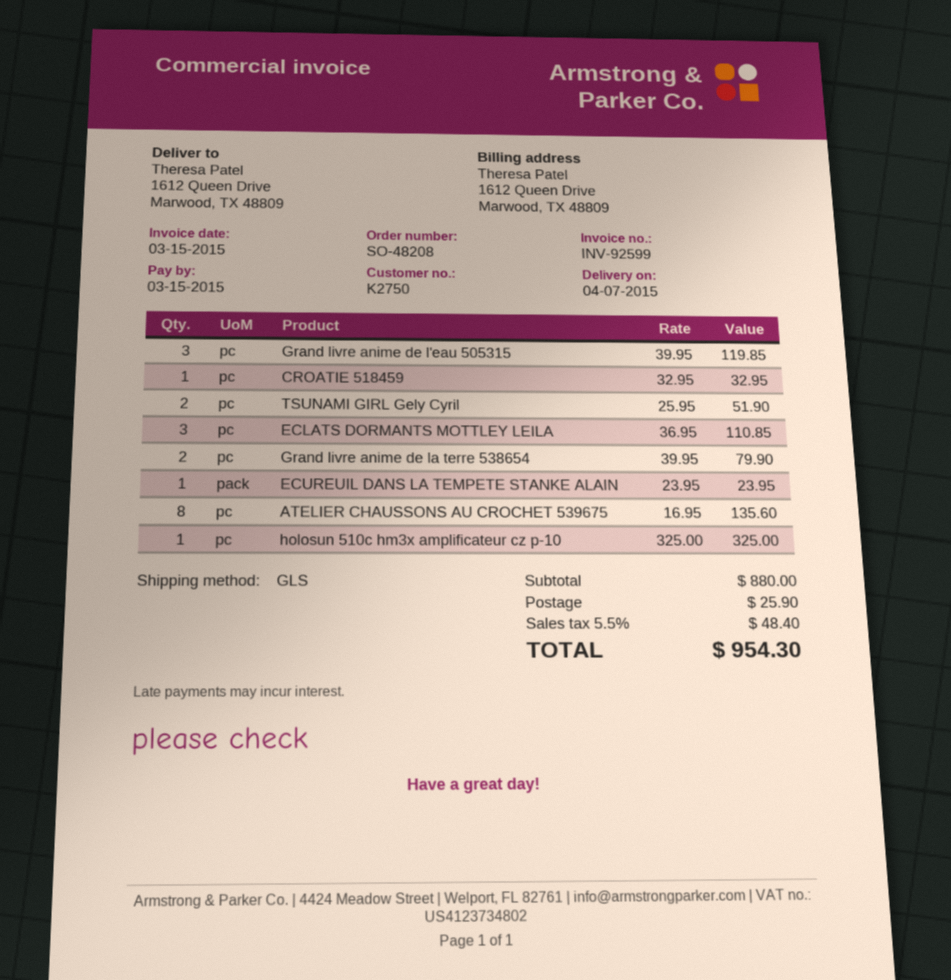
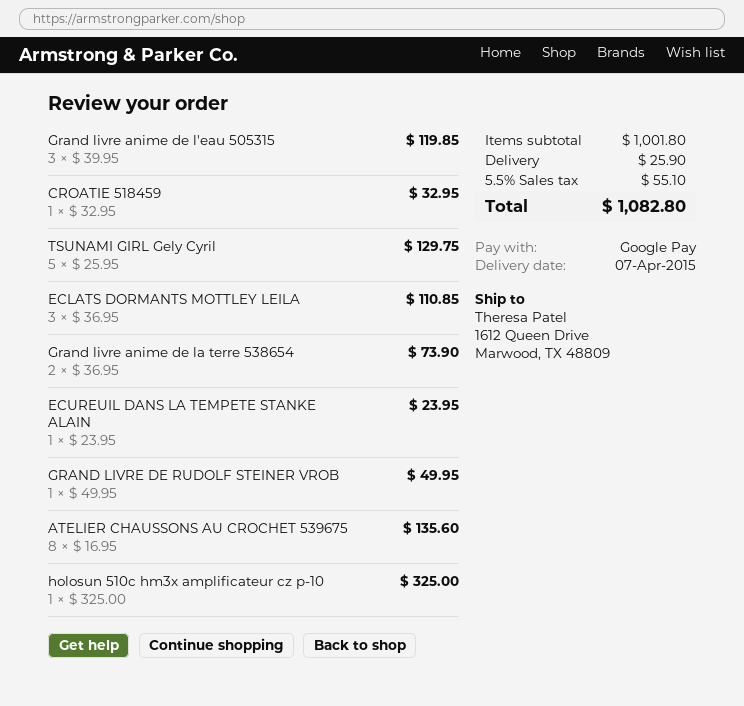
TSUNAMI GIRL Gely Cyril: 2 x 25.95 = 51.90 -> 5 x 25.95 = 129.75
Grand livre anime de la terre 538654: 2 x 39.95 = 79.90 -> 2 x 36.95 = 73.90
GRAND LIVRE DE RUDOLF STEINER VROB: none -> 1 x 49.95 = 49.95
subtotal: 880.00 -> 1001.80
tax: 5.5% = 48.40 -> 5.5% = 55.10
total: 954.30 -> 1082.80

